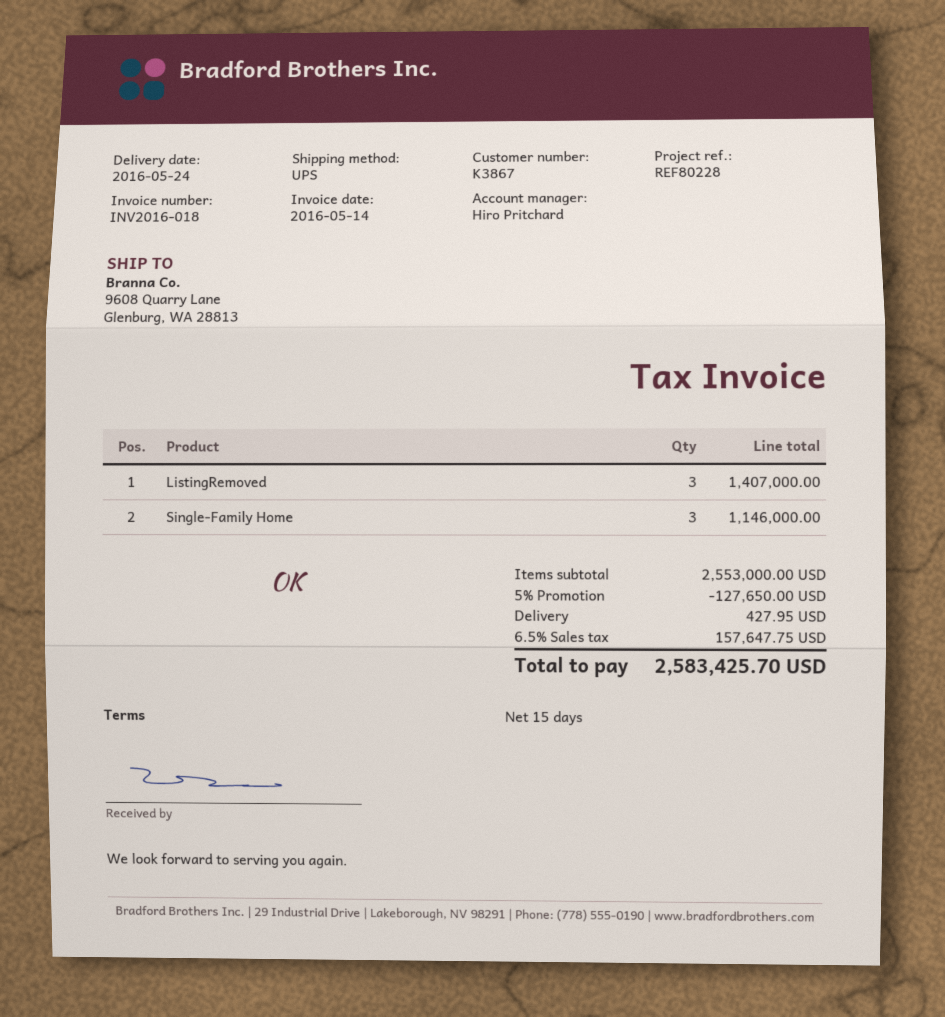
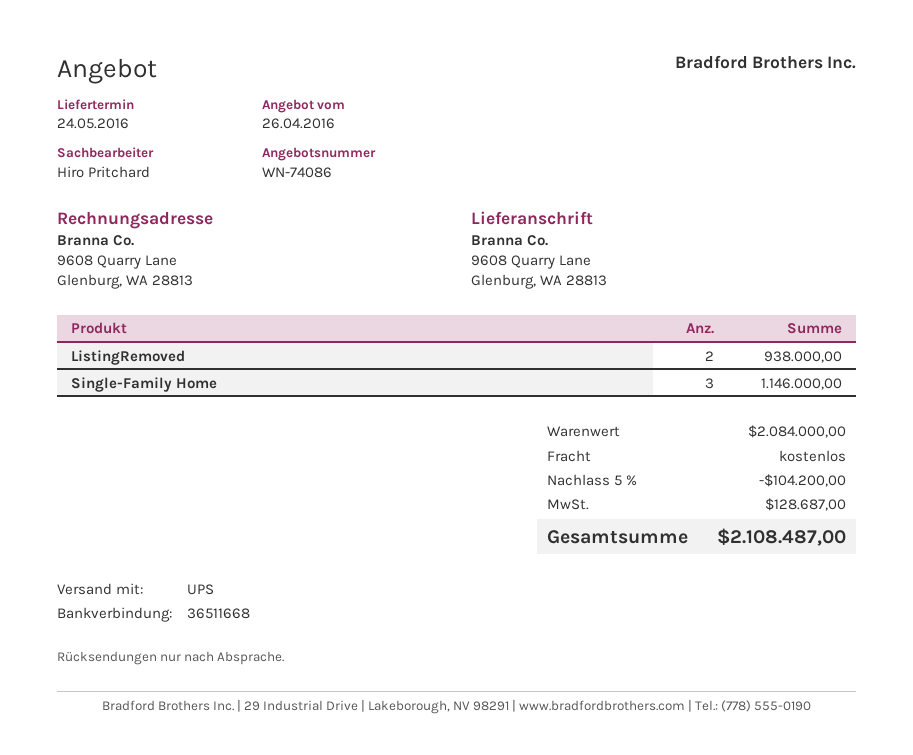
ListingRemoved: 3 for 1407000.00 -> 2 for 938000.00
subtotal: 2553000.00 -> 2084000.00
discount: 5% = 127650.00 -> 5% = 104200.00
shipping: 427.95 -> 0.00
tax: 157647.75 -> 128687.00
total: 2583425.70 -> 2108487.00

